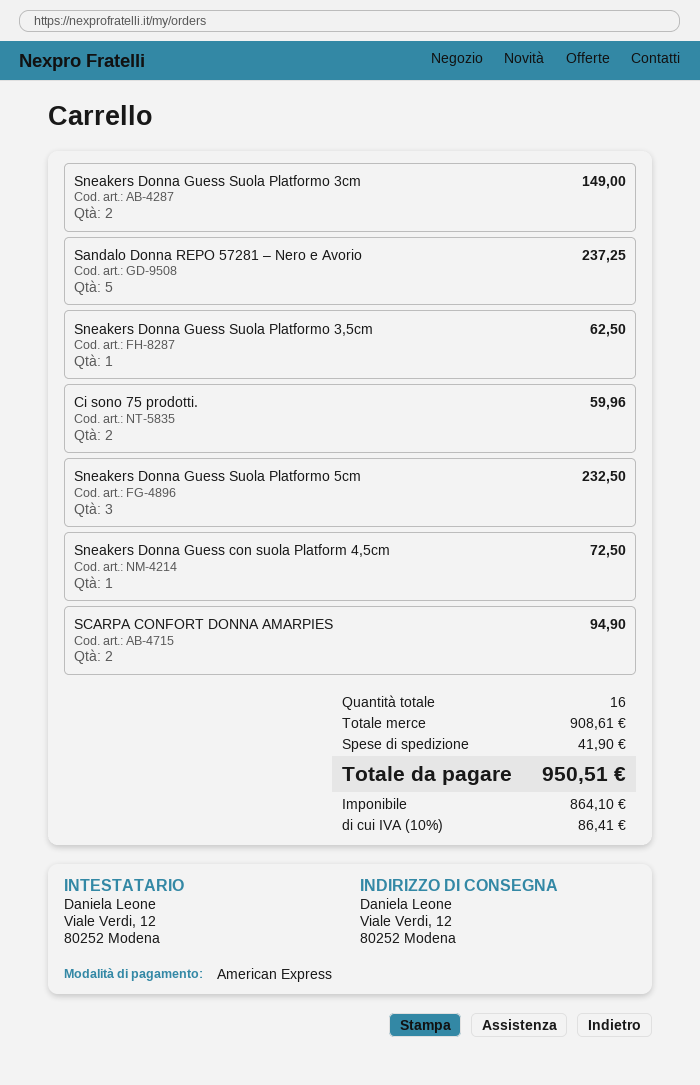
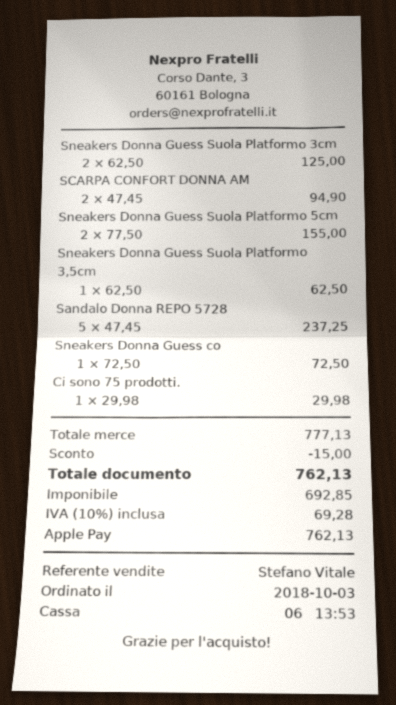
payment method: American Express -> Apple Pay
Sneakers Donna Guess Suola Platformo 3cm: 2 for 149.00 -> 2 for 125.00
Ci sono 75 prodotti.: 2 for 59.96 -> 1 for 29.98
Sneakers Donna Guess Suola Platformo 5cm: 3 for 232.50 -> 2 for 155.00
subtotal: 908.61 -> 777.13
discount: none -> 15.00
shipping: 41.90 -> none
net: 864.10 -> 692.85
tax: 10% = 86.41 -> 10% = 69.28
total: 950.51 -> 762.13

